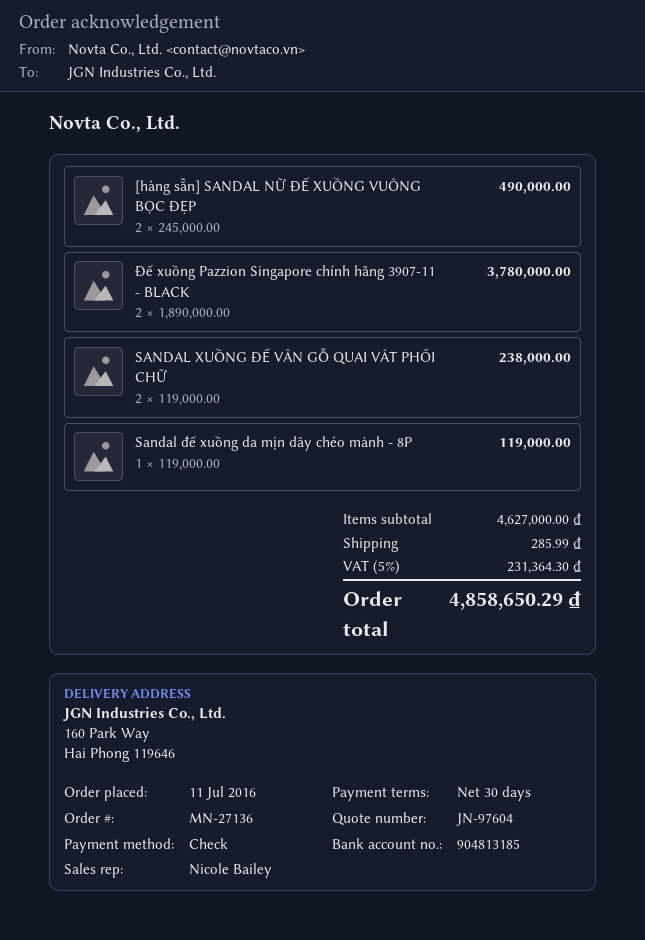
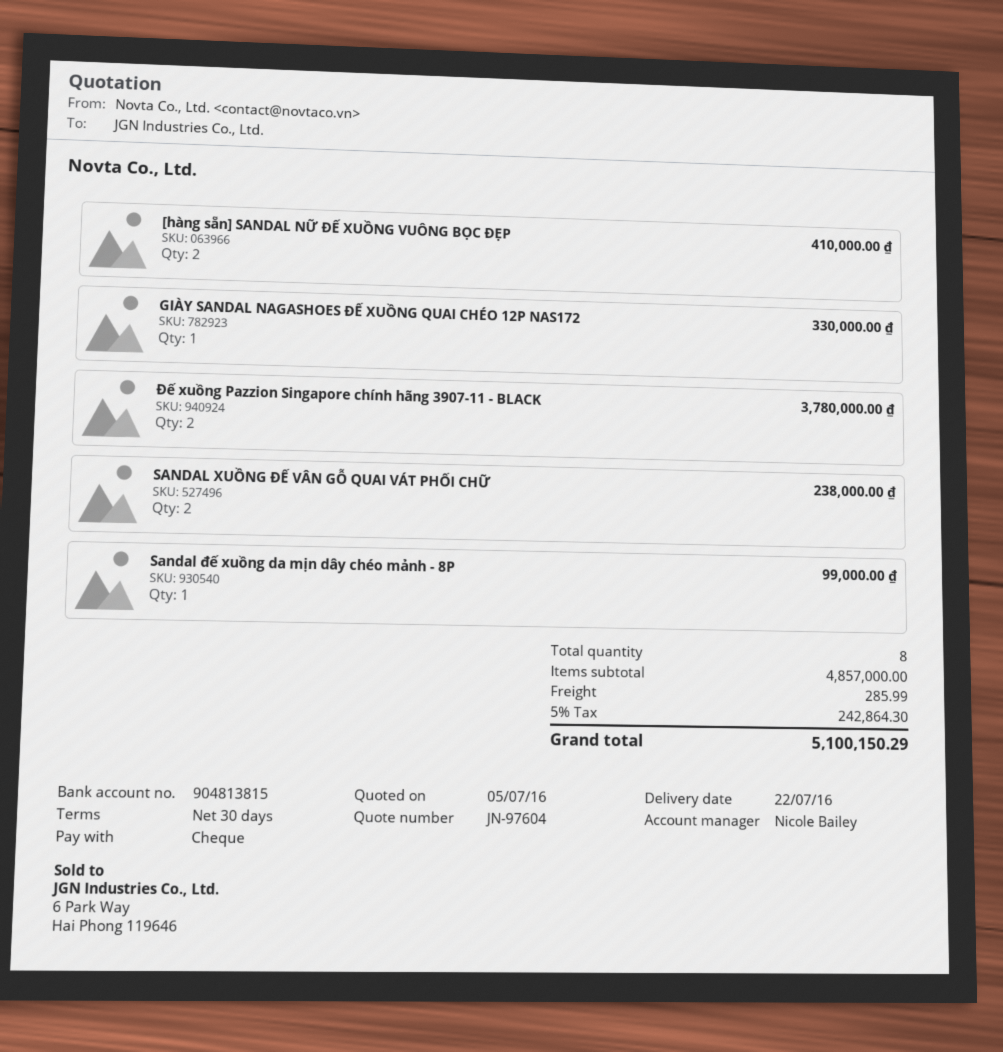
bank account: 904813185 -> 904813815
[hàng sẵn] SANDAL NỮ ĐẾ XUỒNG VUÔNG BỌC ĐẸP: 2 for 490000.00 -> 2 for 410000.00
Sandal đế xuồng da mịn dây chéo mảnh - 8P: 1 for 119000.00 -> 1 for 99000.00
GIÀY SANDAL NAGASHOES ĐẾ XUỒNG QUAI CHÉO 12P NAS172: none -> 1 for 330000.00
subtotal: 4627000.00 -> 4857000.00
tax: 5% = 231364.30 -> 5% = 242864.30
total: 4858650.29 -> 5100150.29

